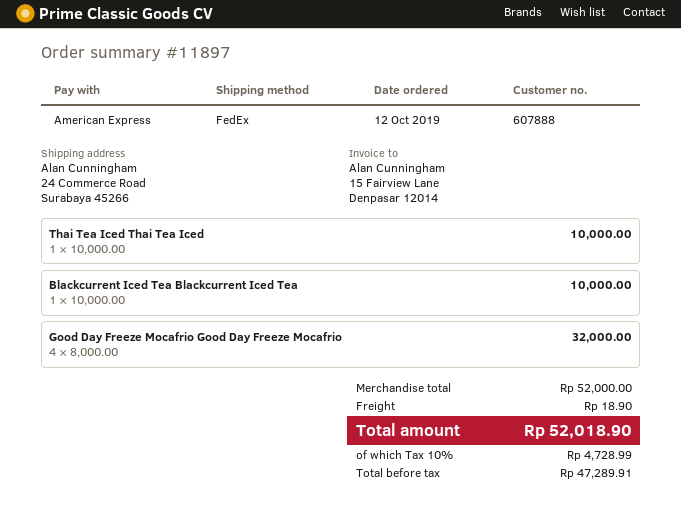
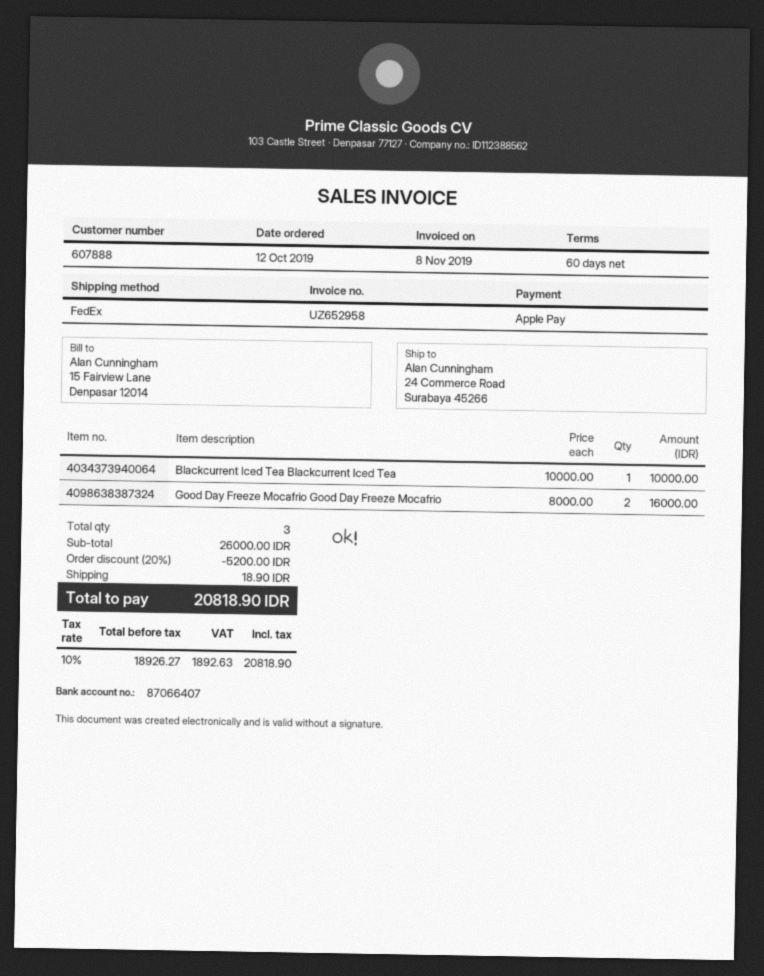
payment method: American Express -> Apple Pay
Thai Tea Iced Thai Tea Iced: 1 x 10000.00 = 10000.00 -> none
Good Day Freeze Mocafrio Good Day Freeze Mocafrio: 4 x 8000.00 = 32000.00 -> 2 x 8000.00 = 16000.00
subtotal: 52000.00 -> 26000.00
discount: none -> 20% = 5200.00
net: 47289.91 -> 18926.27
tax: 10% = 4728.99 -> 10% = 1892.63
total: 52018.90 -> 20818.90

